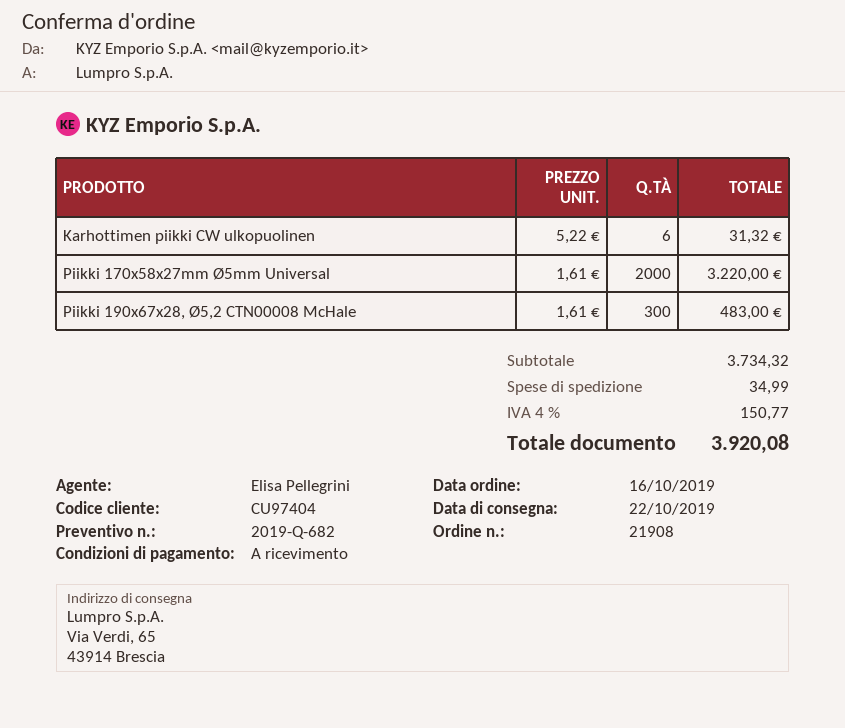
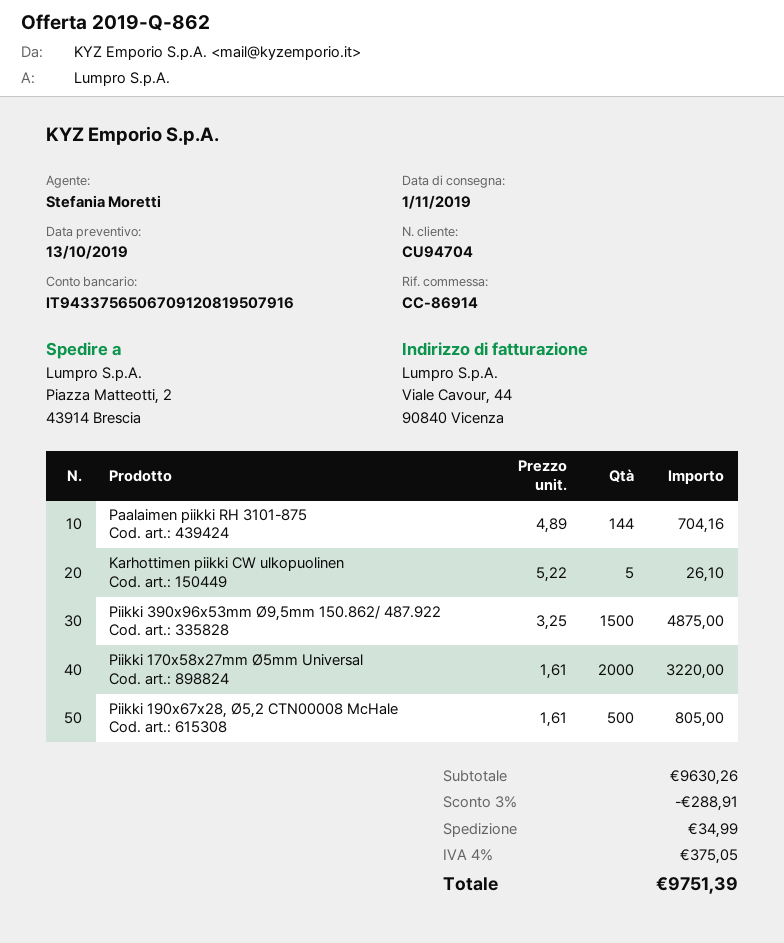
quote number: 2019-Q-682 -> 2019-Q-862
delivery date: 2019-10-22 -> 2019-11-01
customer number: CU97404 -> CU94704
sales rep: Elisa Pellegrini -> Stefania Moretti
ship to: Via Verdi, 65, 43914 Brescia -> Piazza Matteotti, 2, 43914 Brescia
Karhottimen piikki CW ulkopuolinen: 6 x 5.22 = 31.32 -> 5 x 5.22 = 26.10
Piikki 190x67x28, Ø5,2 CTN00008 McHale: 300 x 1.61 = 483.00 -> 500 x 1.61 = 805.00
Paalaimen piikki RH 3101-875: none -> 144 x 4.89 = 704.16
Piikki 390x96x53mm Ø9,5mm 150.862/ 487.922: none -> 1500 x 3.25 = 4875.00
subtotal: 3734.32 -> 9630.26
discount: none -> 3% = 288.91
tax: 4% = 150.77 -> 4% = 375.05
total: 3920.08 -> 9751.39

